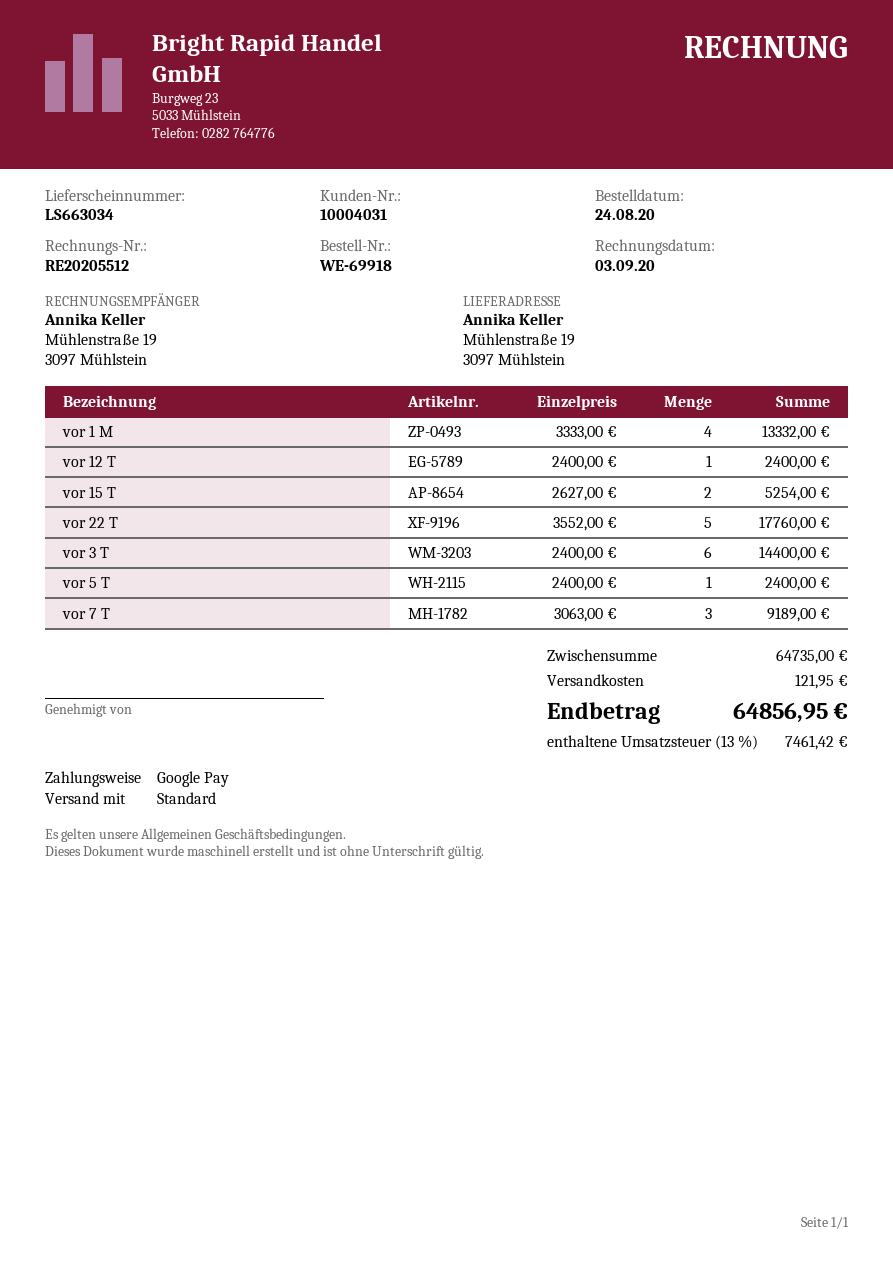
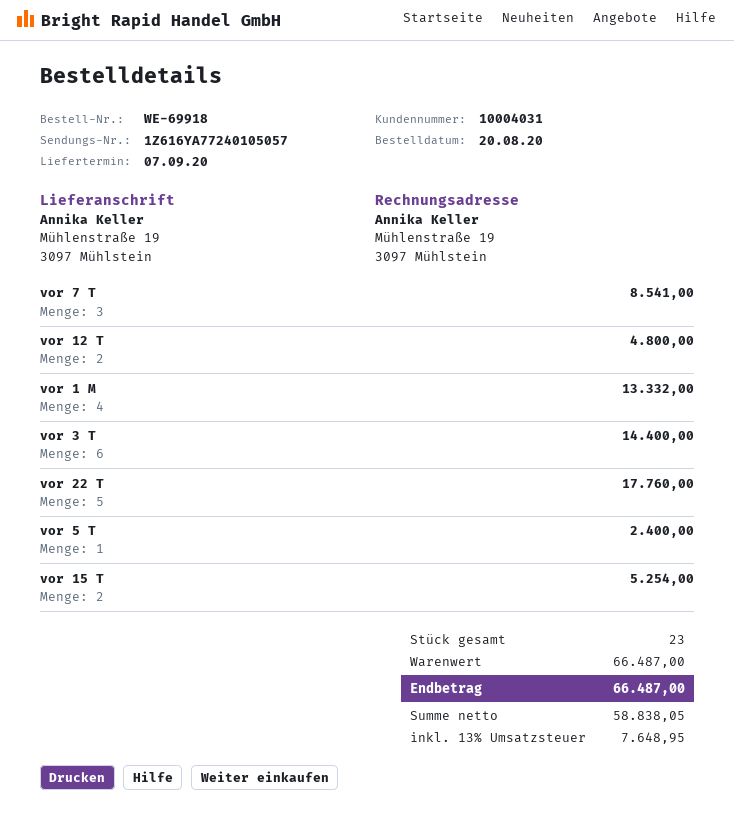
order date: 2020-08-24 -> 2020-08-20
vor 12 T: 1 for 2400.00 -> 2 for 4800.00
vor 7 T: 3 for 9189.00 -> 3 for 8541.00
subtotal: 64735.00 -> 66487.00
shipping: 121.95 -> none
tax: 13% = 7461.42 -> 13% = 7648.95
total: 64856.95 -> 66487.00

